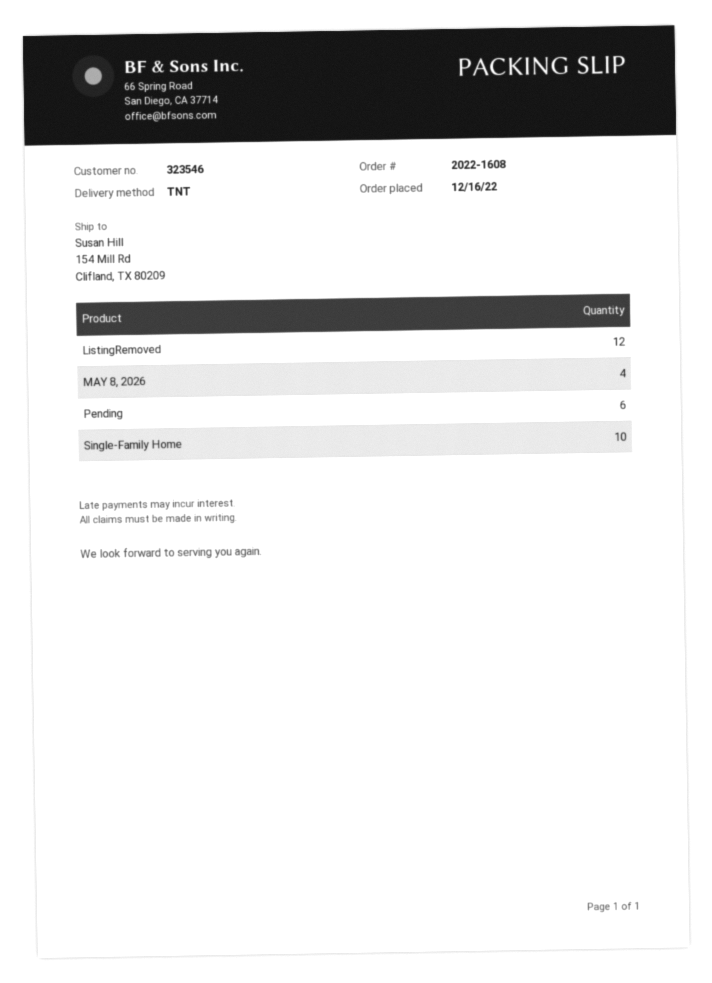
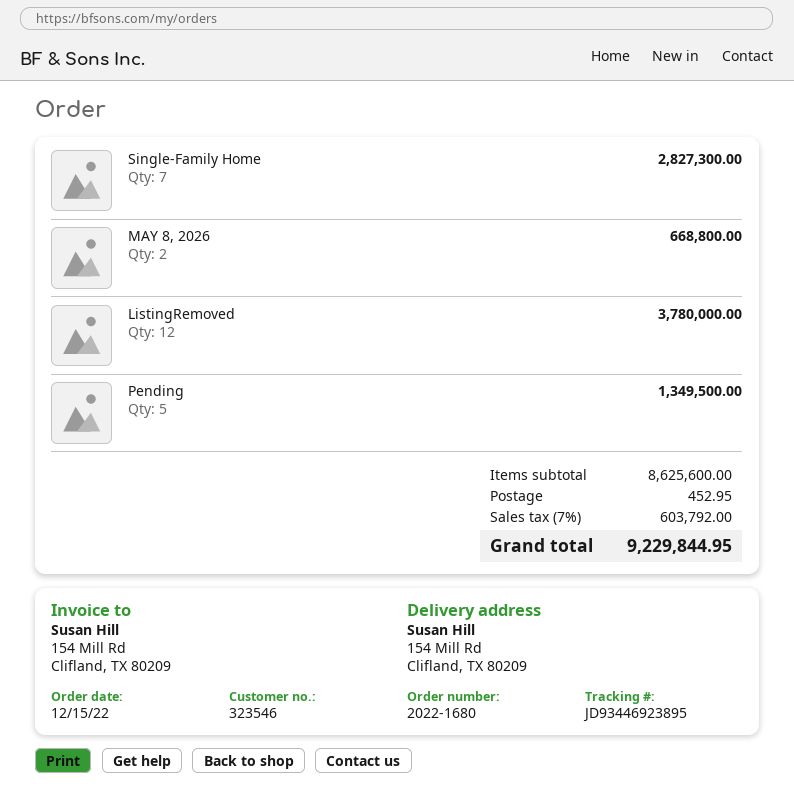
order number: 2022-1608 -> 2022-1680
order date: 2022-12-16 -> 2022-12-15
MAY 8, 2026: 4 -> 2
Pending: 6 -> 5
Single-Family Home: 10 -> 7

